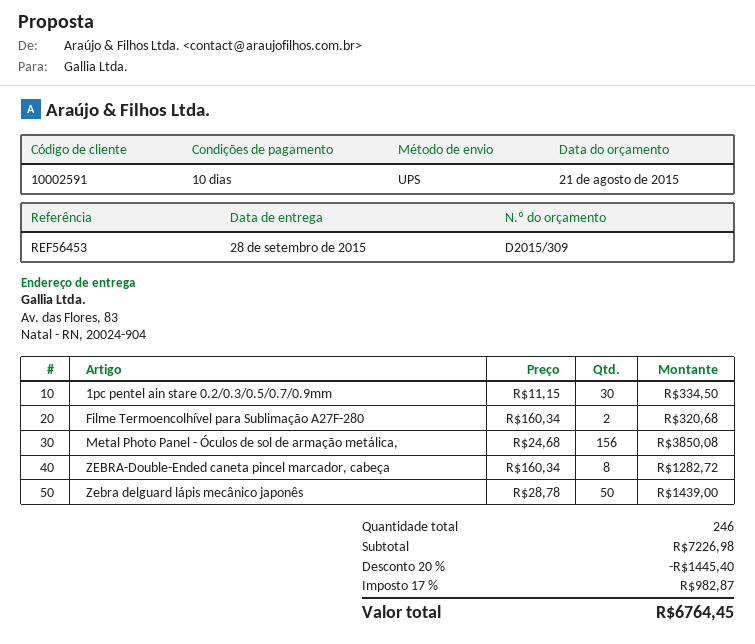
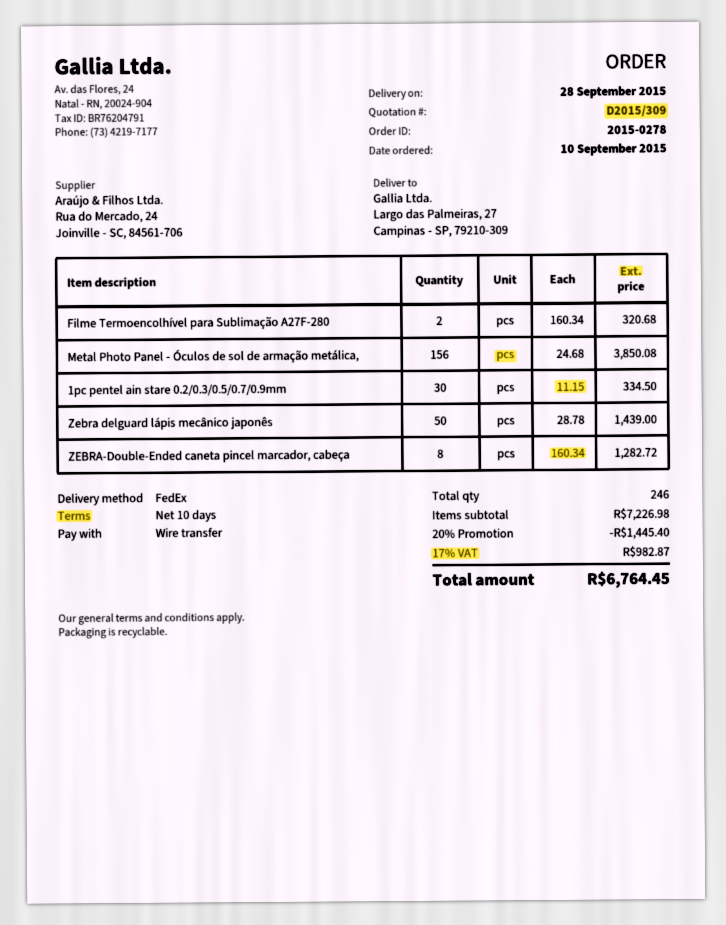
shipping method: UPS -> FedEx
ship to: Av. das Flores, 83, Natal - RN, 20024-904 -> Largo das Palmeiras, 27, Campinas - SP, 79210-309

